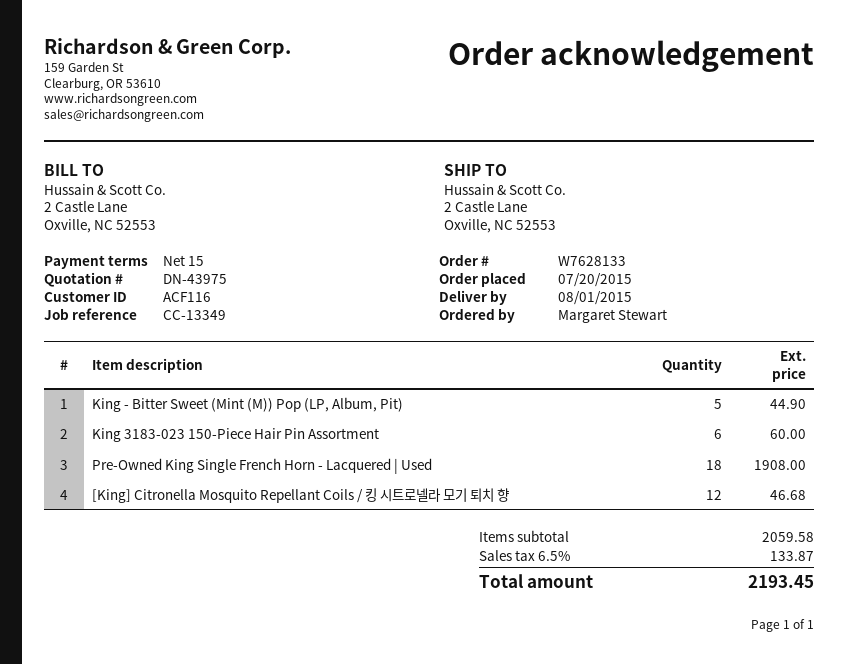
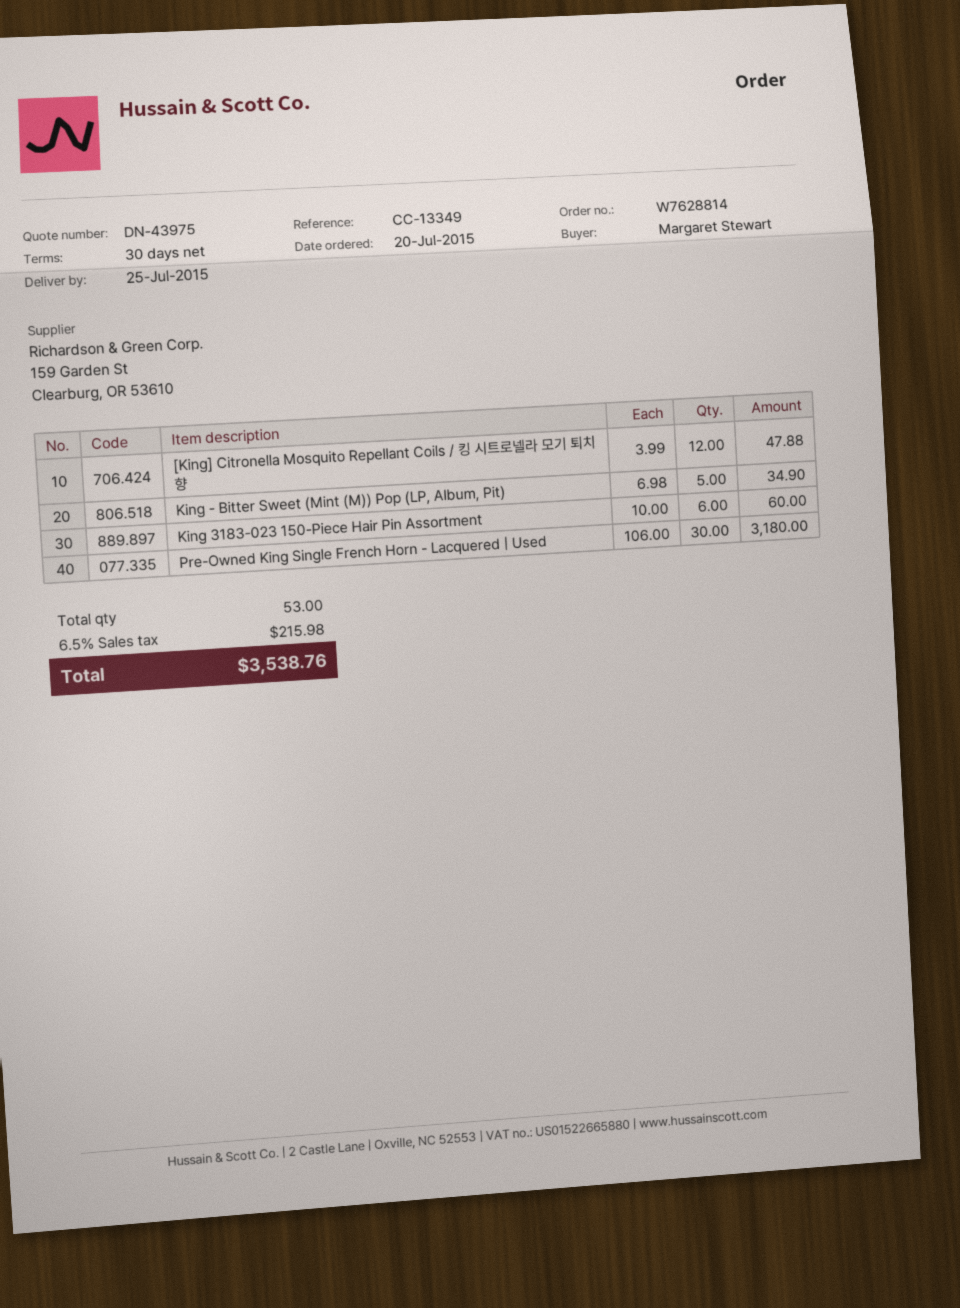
order number: W7628133 -> W7628814
delivery date: 2015-08-01 -> 2015-07-25
payment terms: 15 days -> 30 days
King - Bitter Sweet (Mint (M)) Pop (LP, Album, Pit): 5 for 44.90 -> 5 for 34.90
Pre-Owned King Single French Horn - Lacquered | Used: 18 for 1908.00 -> 30 for 3180.00
[King] Citronella Mosquito Repellant Coils / 킹 시트로넬라 모기 퇴치 향: 12 for 46.68 -> 12 for 47.88
tax: 6.5% = 133.87 -> 6.5% = 215.98
total: 2193.45 -> 3538.76

